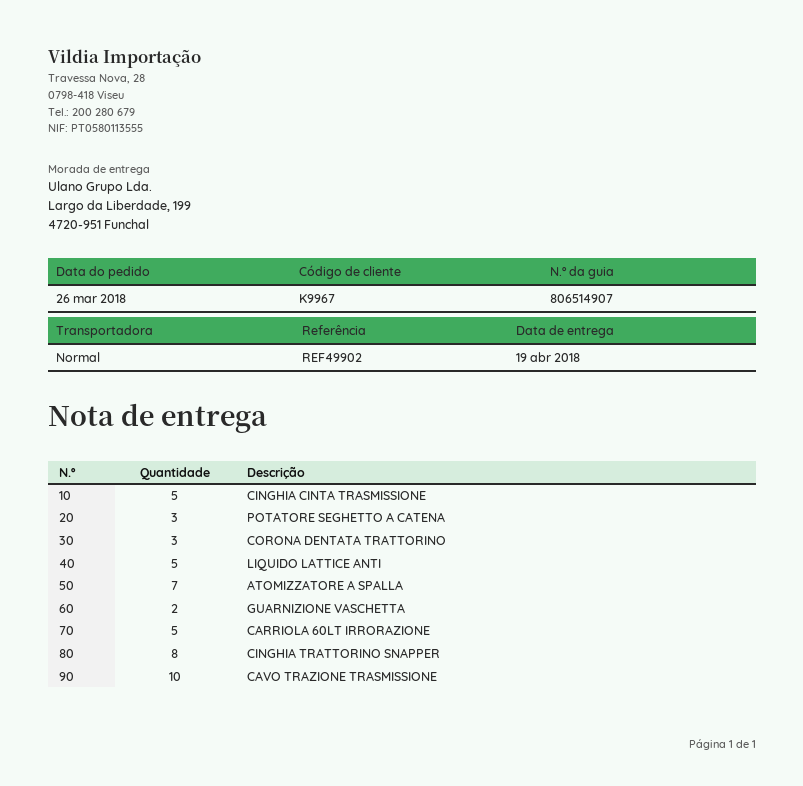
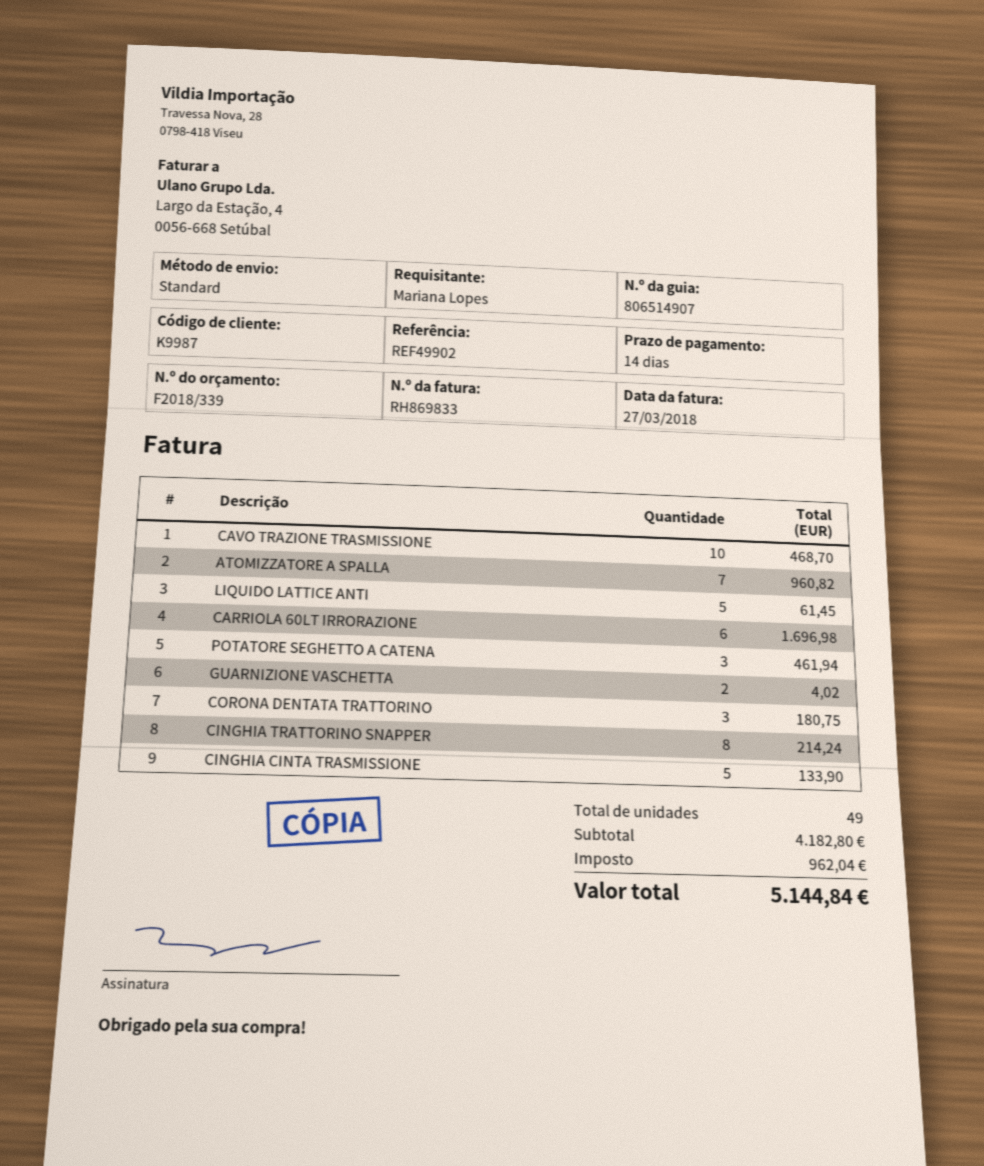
customer number: K9967 -> K9987
CARRIOLA 60LT IRRORAZIONE: 5 -> 6

